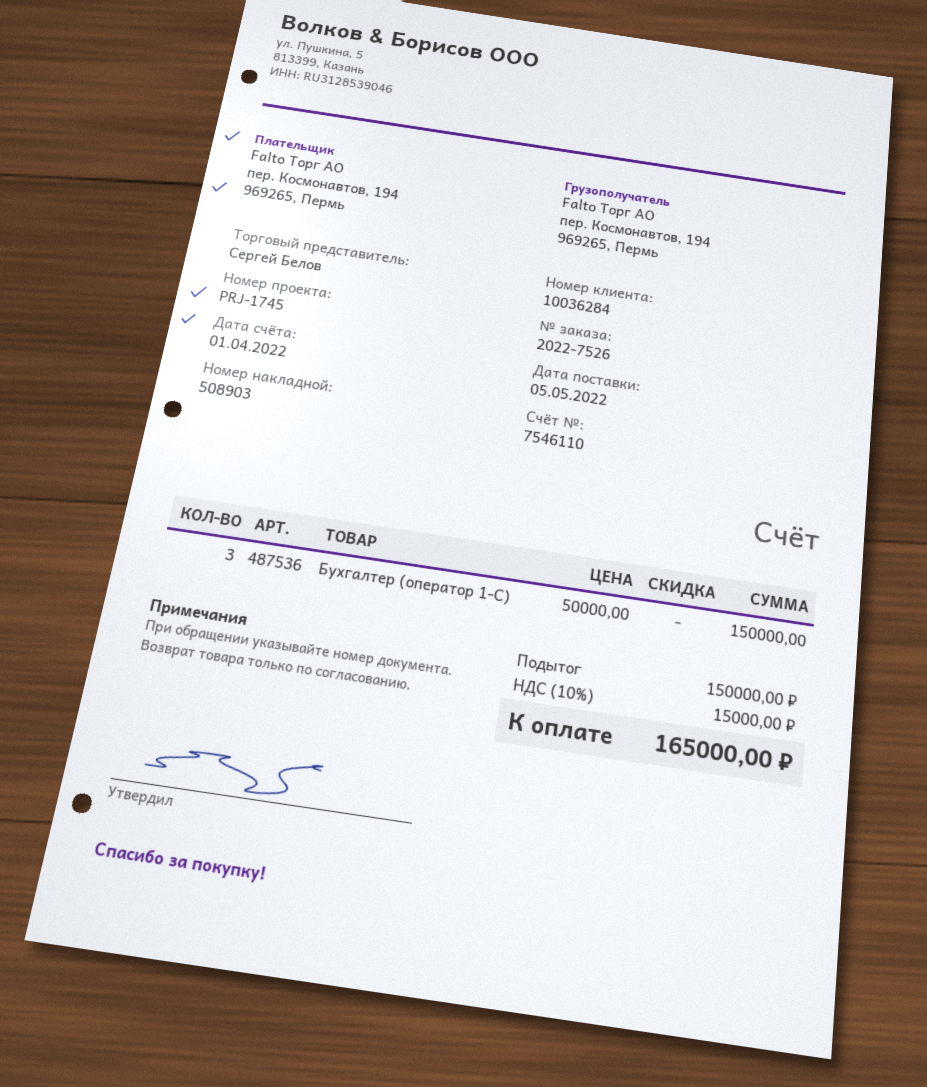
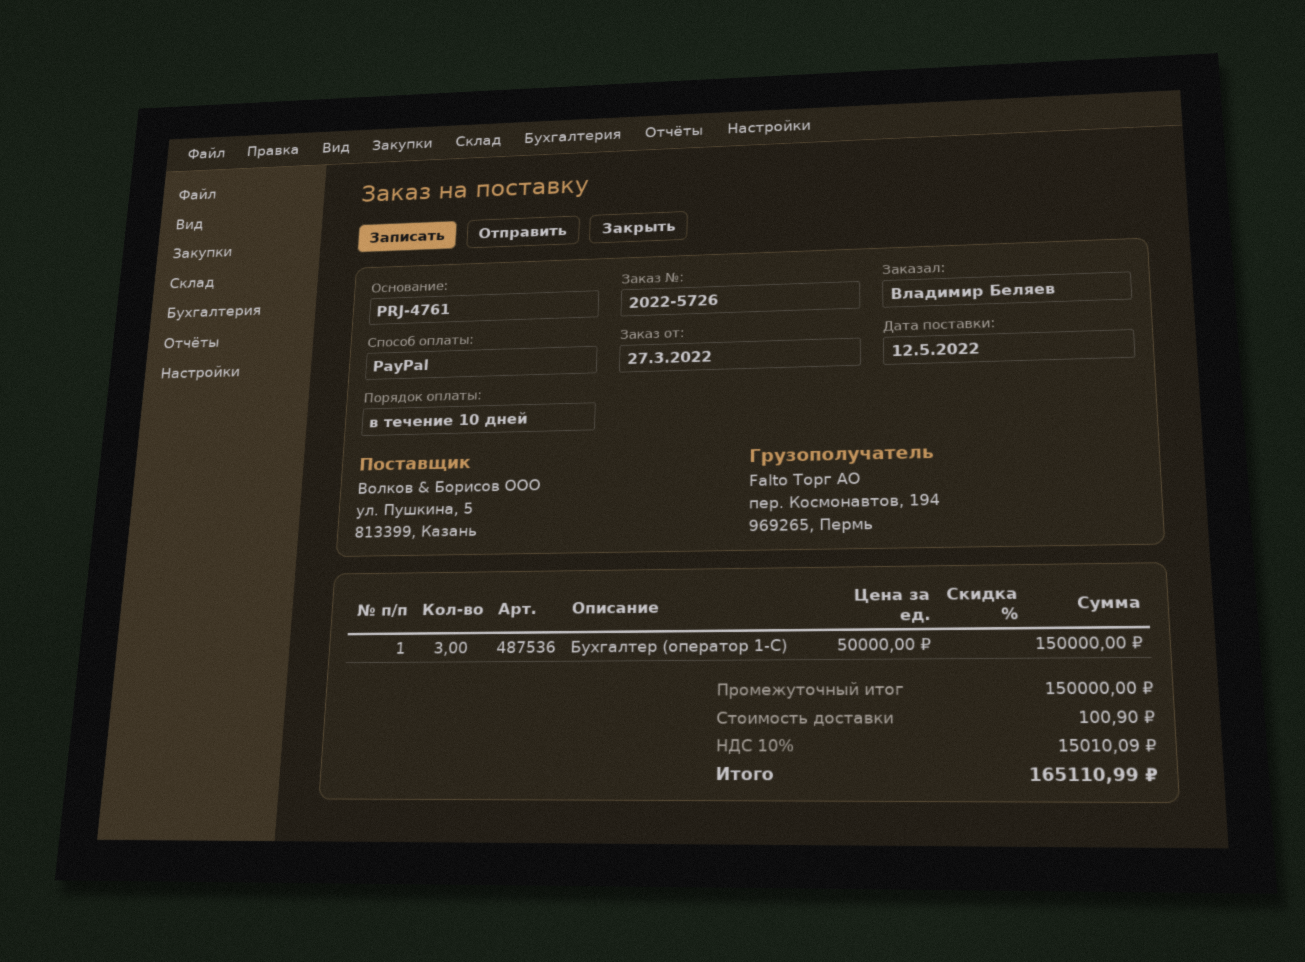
order number: 2022-7526 -> 2022-5726
delivery date: 2022-05-05 -> 2022-05-12
reference: PRJ-1745 -> PRJ-4761
shipping: none -> 100.90
tax: 10% = 15000.00 -> 10% = 15010.09
total: 165000.00 -> 165110.99

